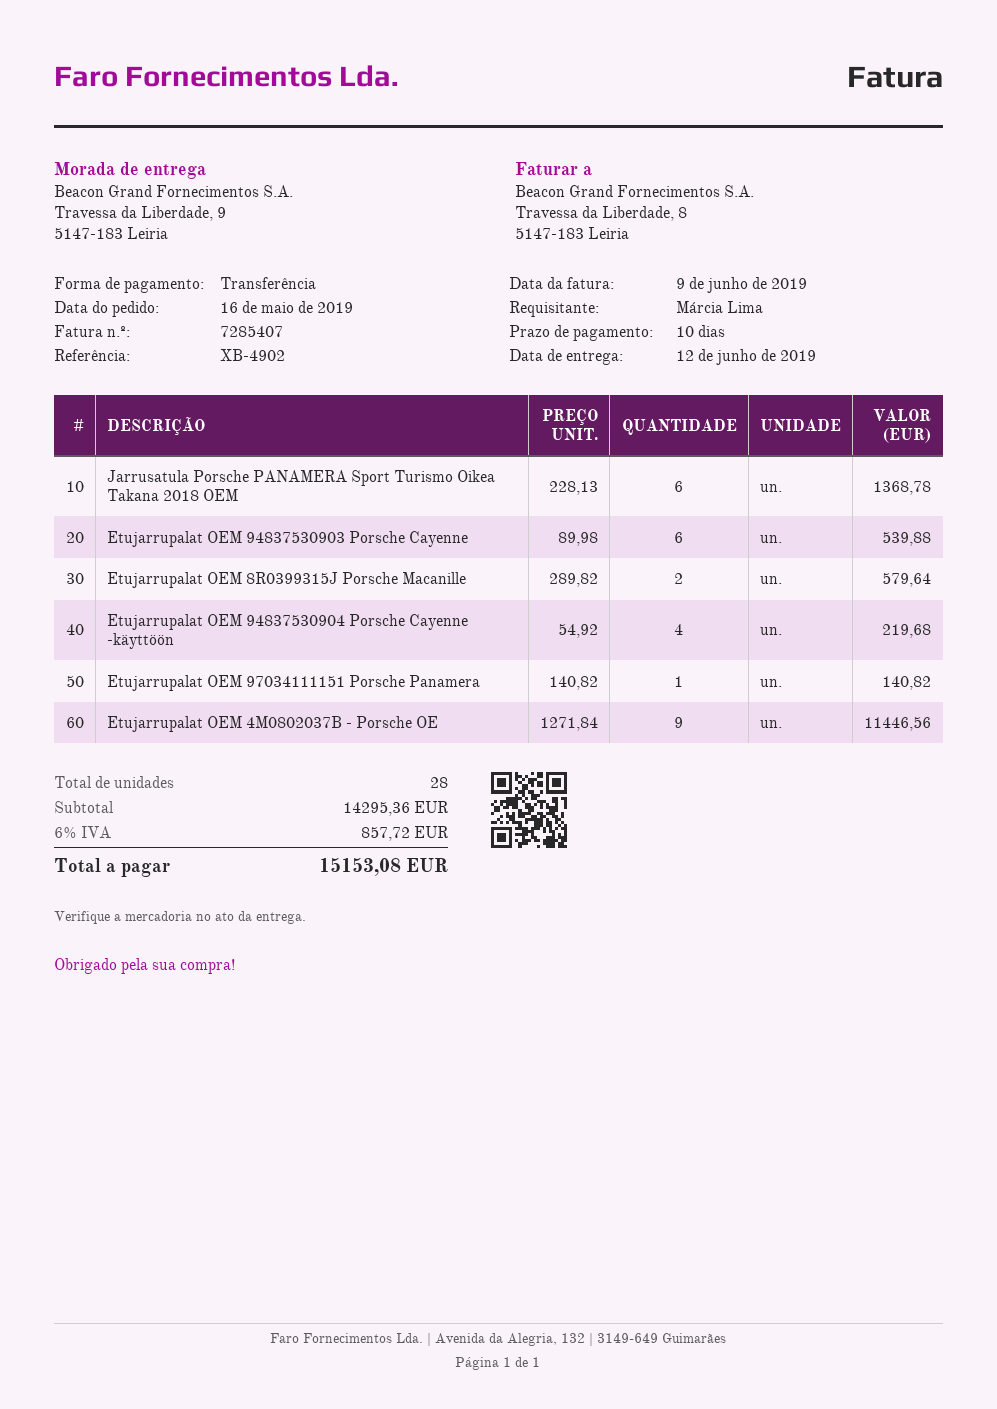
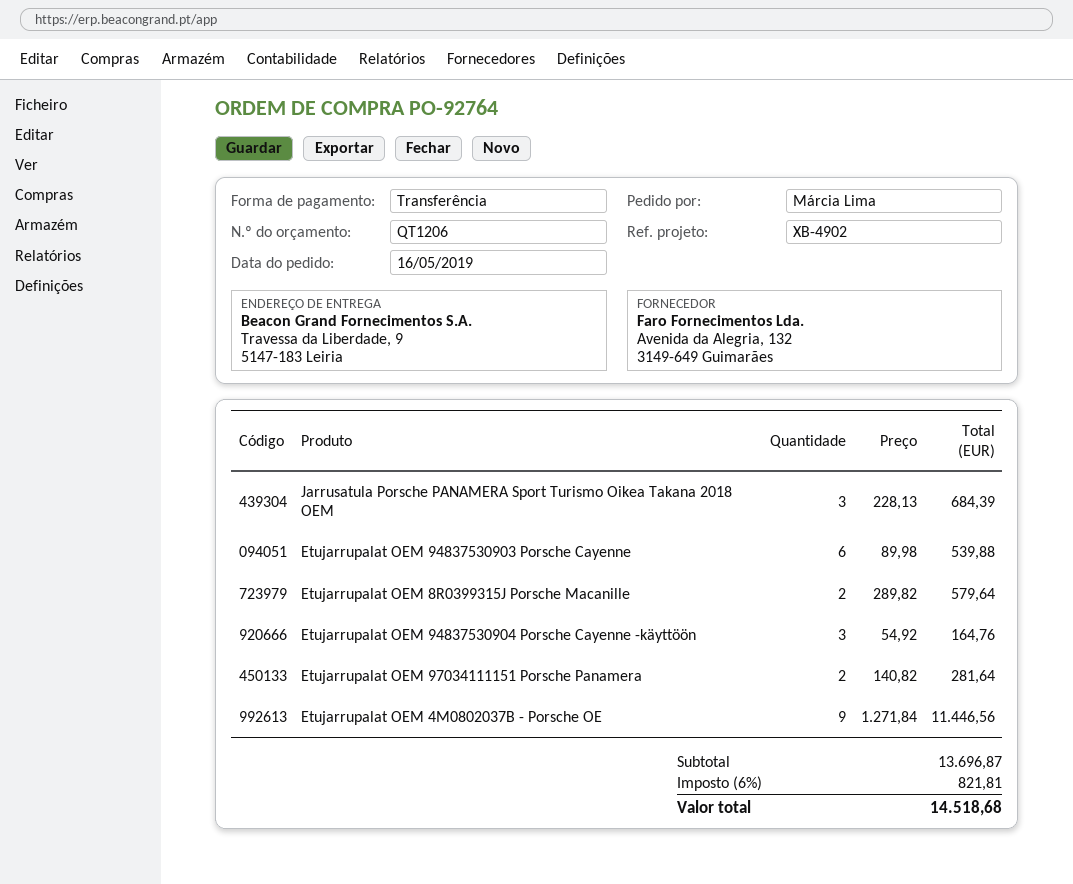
Jarrusatula Porsche PANAMERA Sport Turismo Oikea Takana 2018 OEM: 6 x 228.13 = 1368.78 -> 3 x 228.13 = 684.39
Etujarrupalat OEM 94837530904 Porsche Cayenne -käyttöön: 4 x 54.92 = 219.68 -> 3 x 54.92 = 164.76
Etujarrupalat OEM 97034111151 Porsche Panamera: 1 x 140.82 = 140.82 -> 2 x 140.82 = 281.64
subtotal: 14295.36 -> 13696.87
tax: 6% = 857.72 -> 6% = 821.81
total: 15153.08 -> 14518.68

